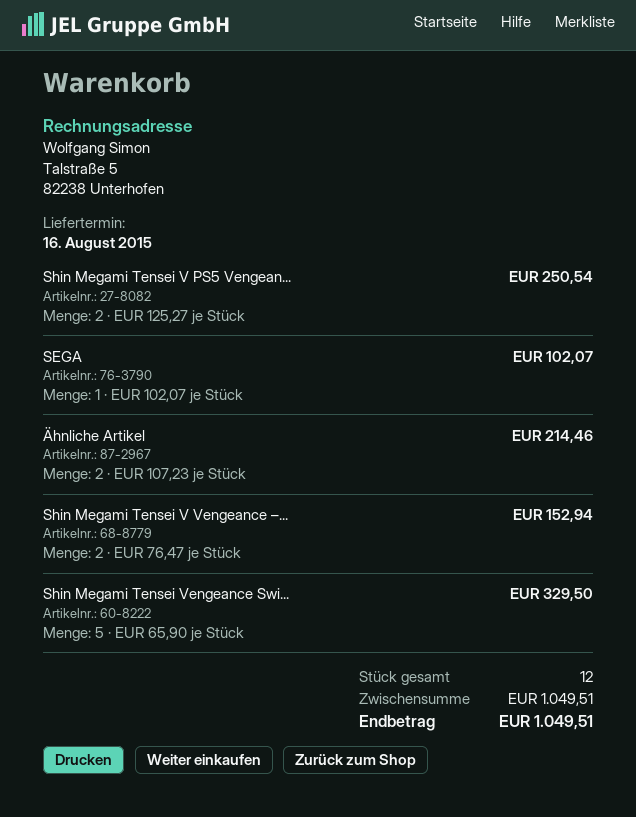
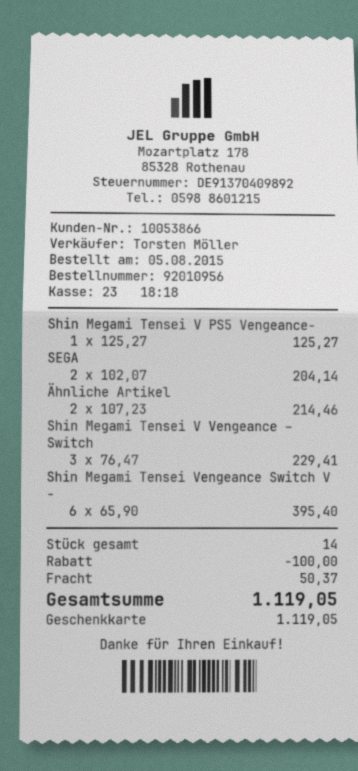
Shin Megami Tensei V PS5 Vengean...: 2 x 125.27 = 250.54 -> 1 x 125.27 = 125.27
SEGA: 1 x 102.07 = 102.07 -> 2 x 102.07 = 204.14
Shin Megami Tensei V Vengeance –...: 2 x 76.47 = 152.94 -> 3 x 76.47 = 229.41
Shin Megami Tensei Vengeance Swi...: 5 x 65.90 = 329.50 -> 6 x 65.90 = 395.40
total quantity: 12 -> 14
discount: none -> 100.00
shipping: none -> 50.37
total: 1049.51 -> 1119.05

